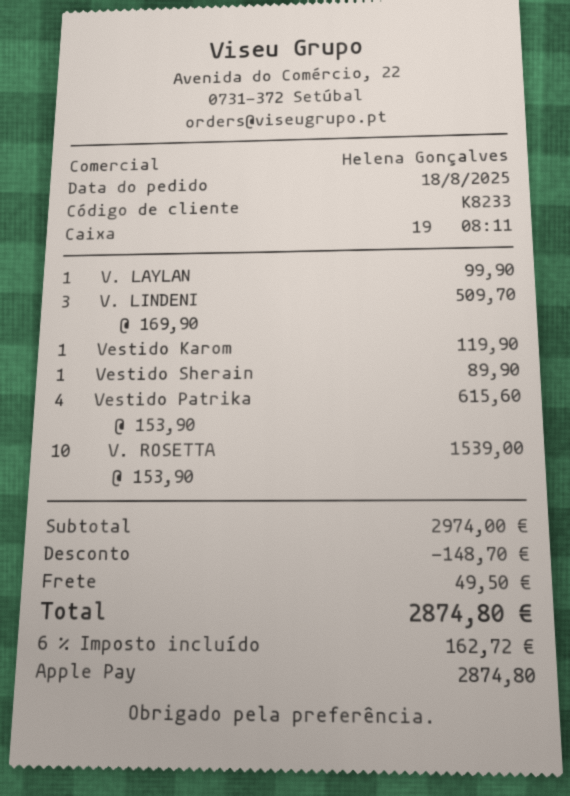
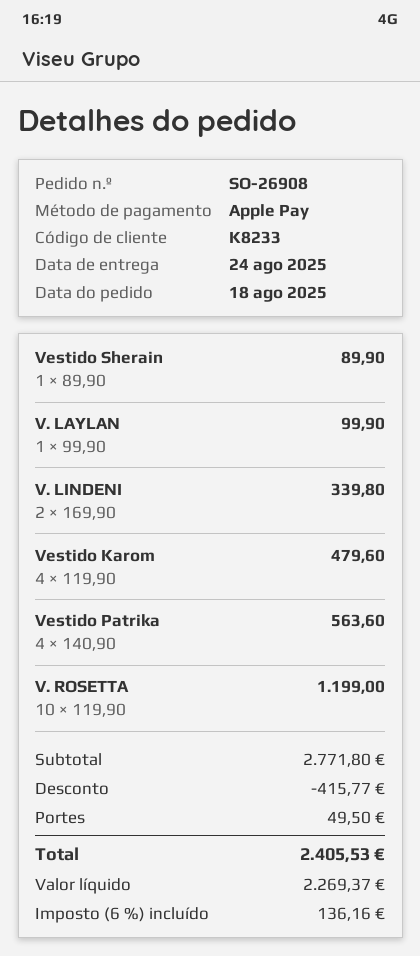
V. LINDENI: 3 x 169.90 = 509.70 -> 2 x 169.90 = 339.80
Vestido Karom: 1 x 119.90 = 119.90 -> 4 x 119.90 = 479.60
Vestido Patrika: 4 x 153.90 = 615.60 -> 4 x 140.90 = 563.60
V. ROSETTA: 10 x 153.90 = 1539.00 -> 10 x 119.90 = 1199.00
subtotal: 2974.00 -> 2771.80
discount: 148.70 -> 415.77
tax: 6% = 162.72 -> 6% = 136.16
total: 2874.80 -> 2405.53

